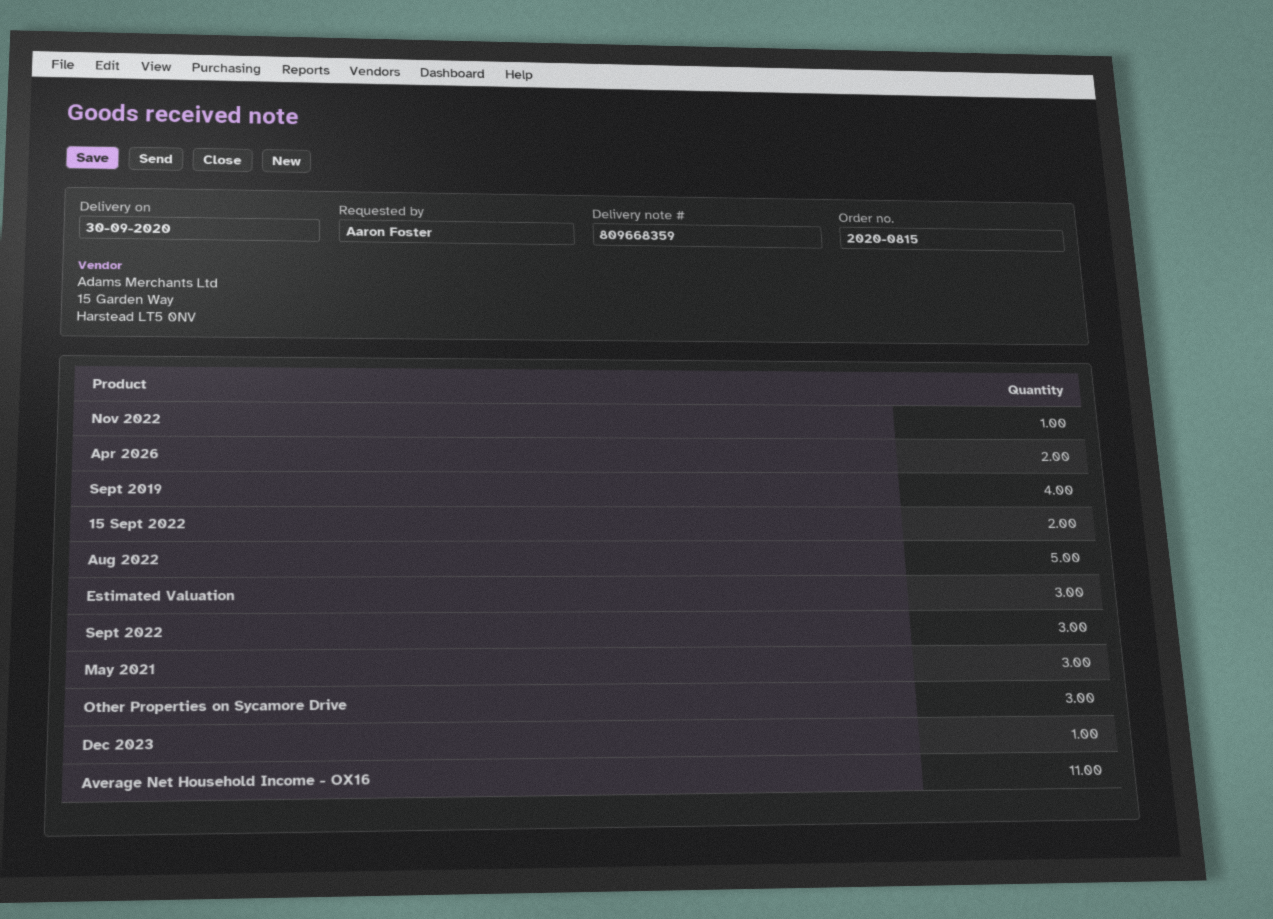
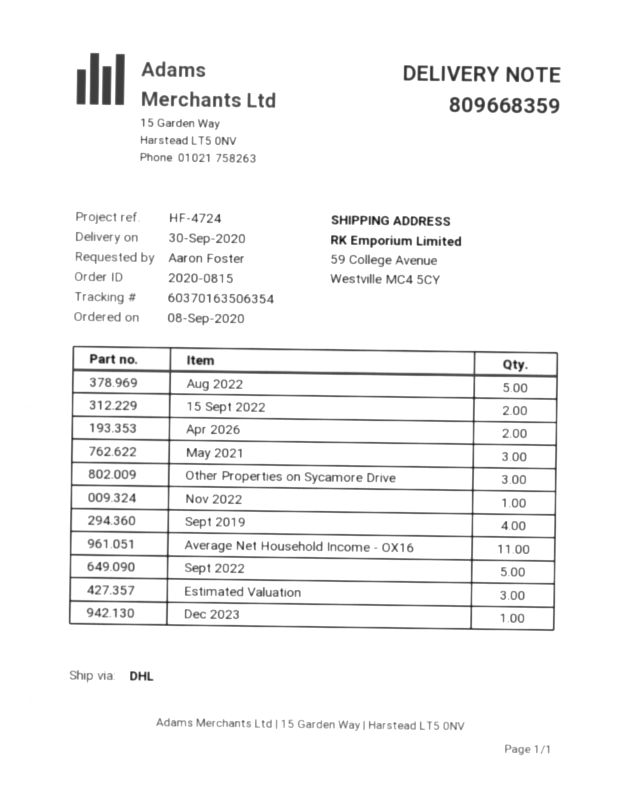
Sept 2022: 3 -> 5

